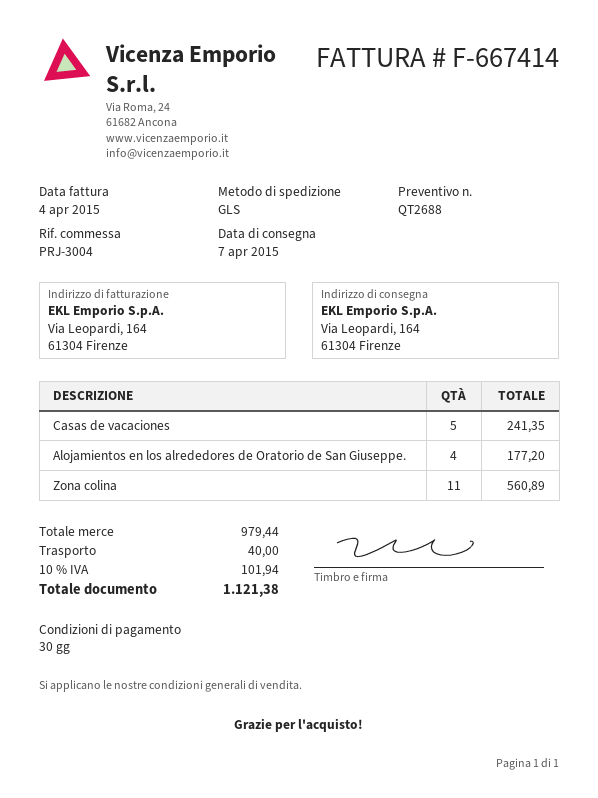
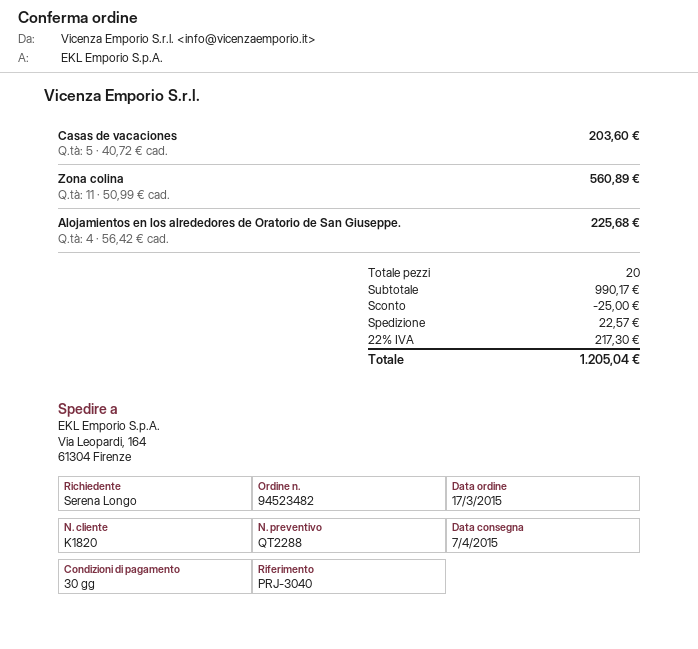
quote number: QT2688 -> QT2288
reference: PRJ-3004 -> PRJ-3040
Casas de vacaciones: 5 for 241.35 -> 5 for 203.60
Alojamientos en los alrededores de Oratorio de San Giuseppe.: 4 for 177.20 -> 4 for 225.68
subtotal: 979.44 -> 990.17
discount: none -> 25.00
shipping: 40.00 -> 22.57
tax: 10% = 101.94 -> 22% = 217.30
total: 1121.38 -> 1205.04

